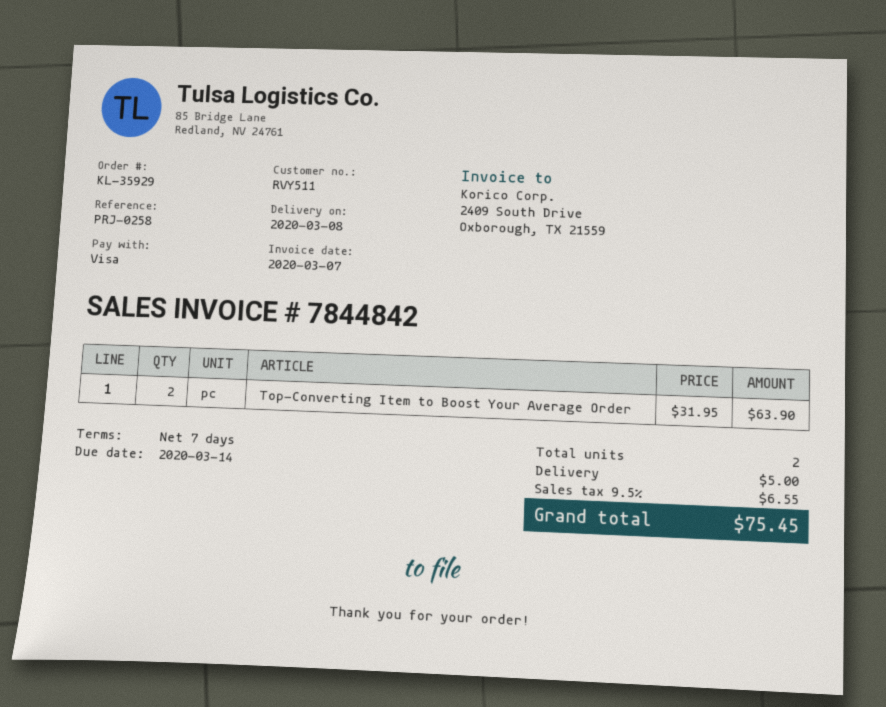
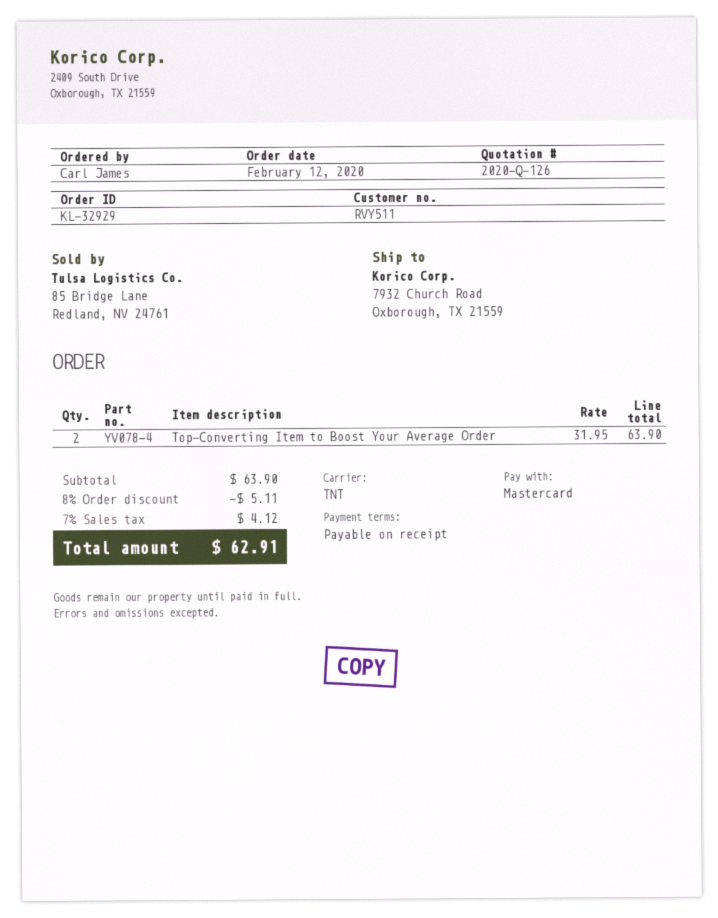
order number: KL-35929 -> KL-32929
payment terms: 7 days -> on receipt
payment method: Visa -> Mastercard
discount: none -> 8% = 5.11
shipping: 5.00 -> none
tax: 9.5% = 6.55 -> 7% = 4.12
total: 75.45 -> 62.91

